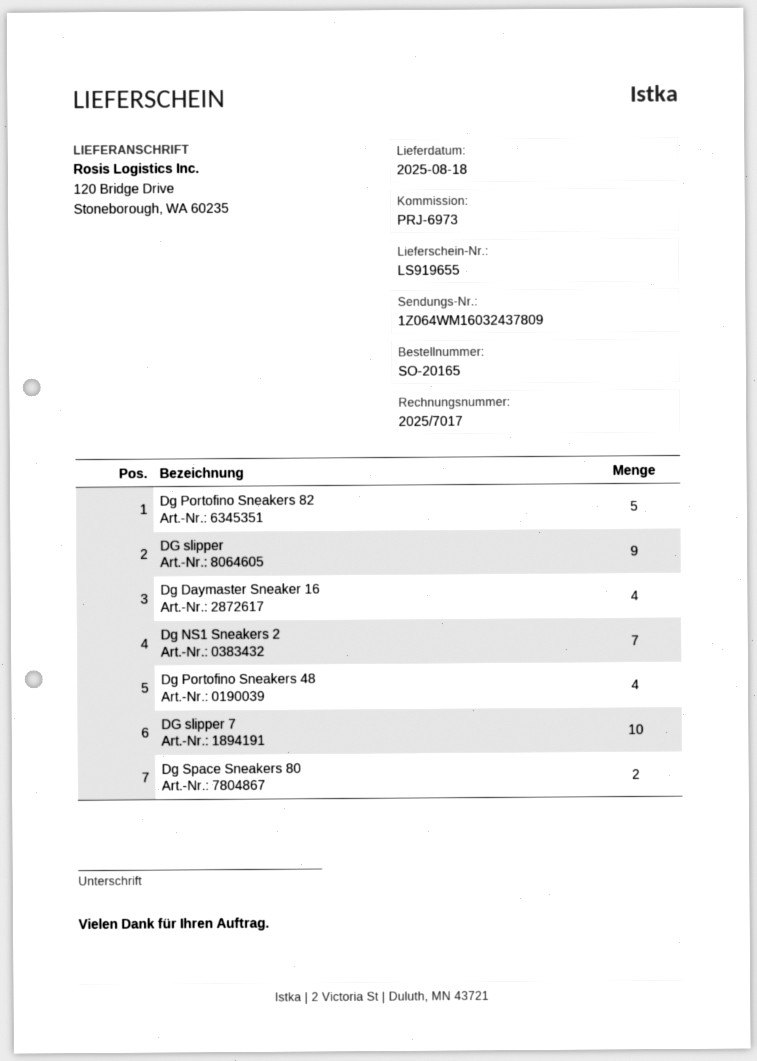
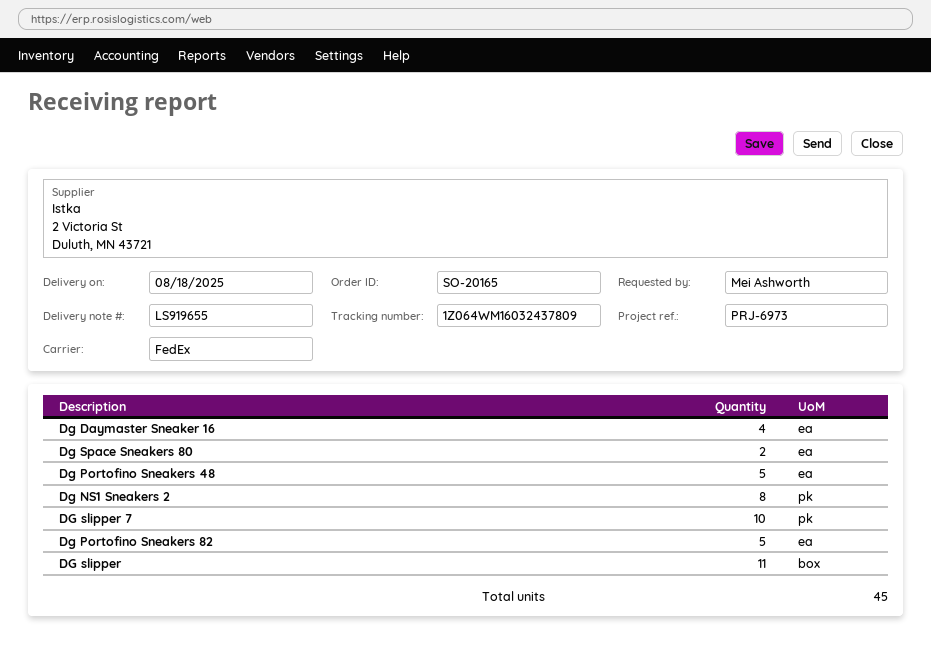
DG slipper: 9 -> 11
Dg NS1 Sneakers 2: 7 -> 8
Dg Portofino Sneakers 48: 4 -> 5

